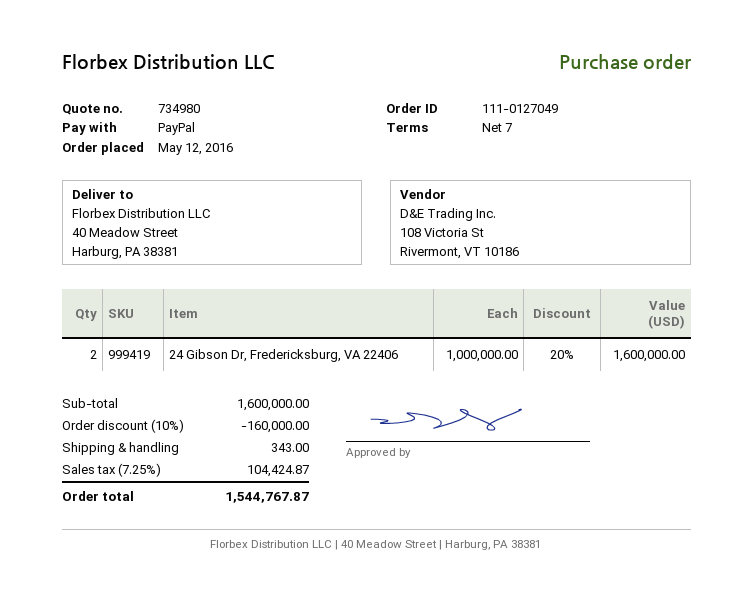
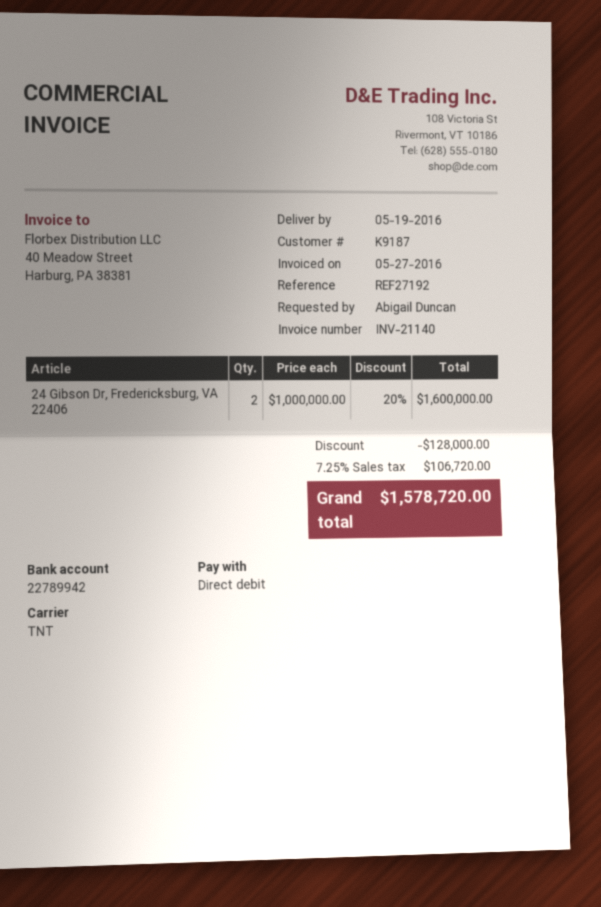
payment method: PayPal -> direct debit
discount: 160000.00 -> 128000.00
shipping: 343.00 -> none
tax: 7.25% = 104424.87 -> 7.25% = 106720.00
total: 1544767.87 -> 1578720.00

